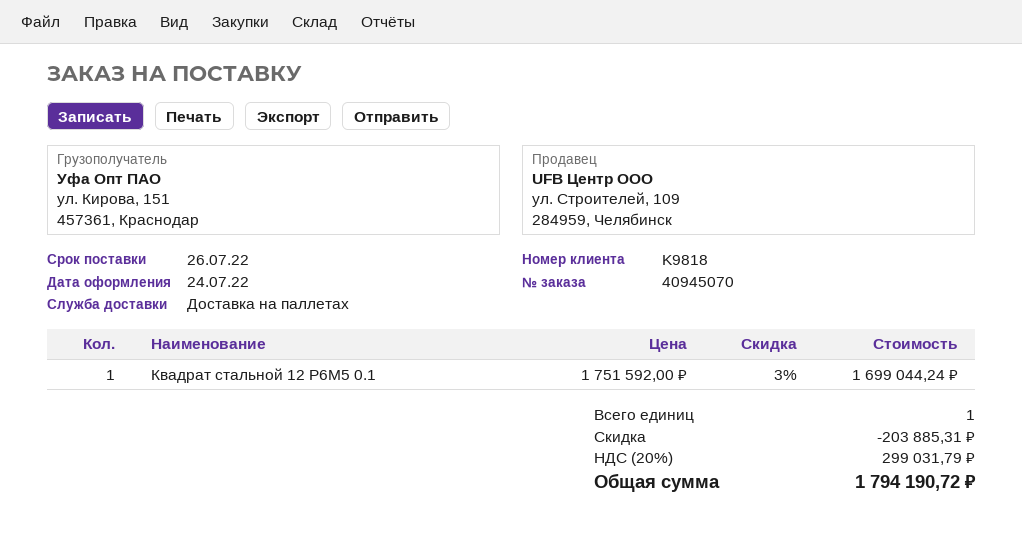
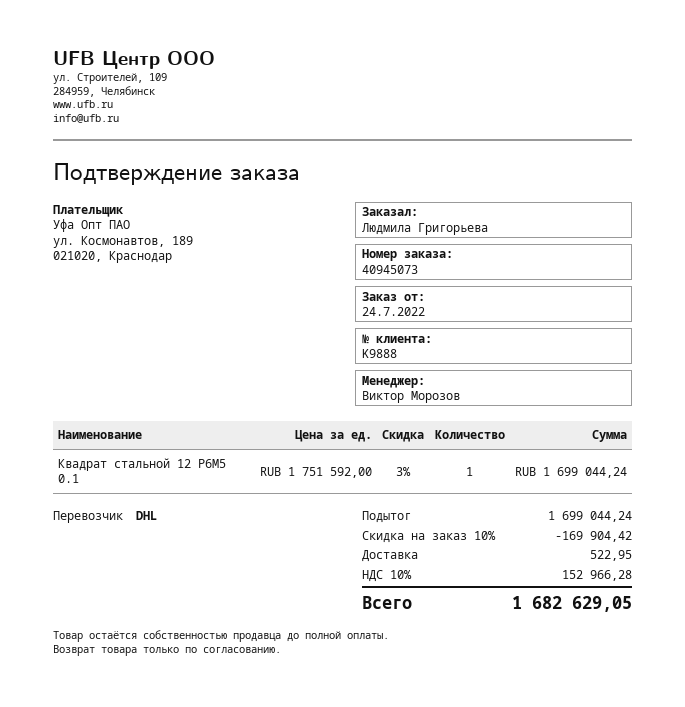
order number: 40945070 -> 40945073
customer number: K9818 -> K9888
shipping method: pallet freight -> DHL
discount: 203885.31 -> 169904.42
shipping: none -> 522.95
tax: 20% = 299031.79 -> 10% = 152966.28
total: 1794190.72 -> 1682629.05

